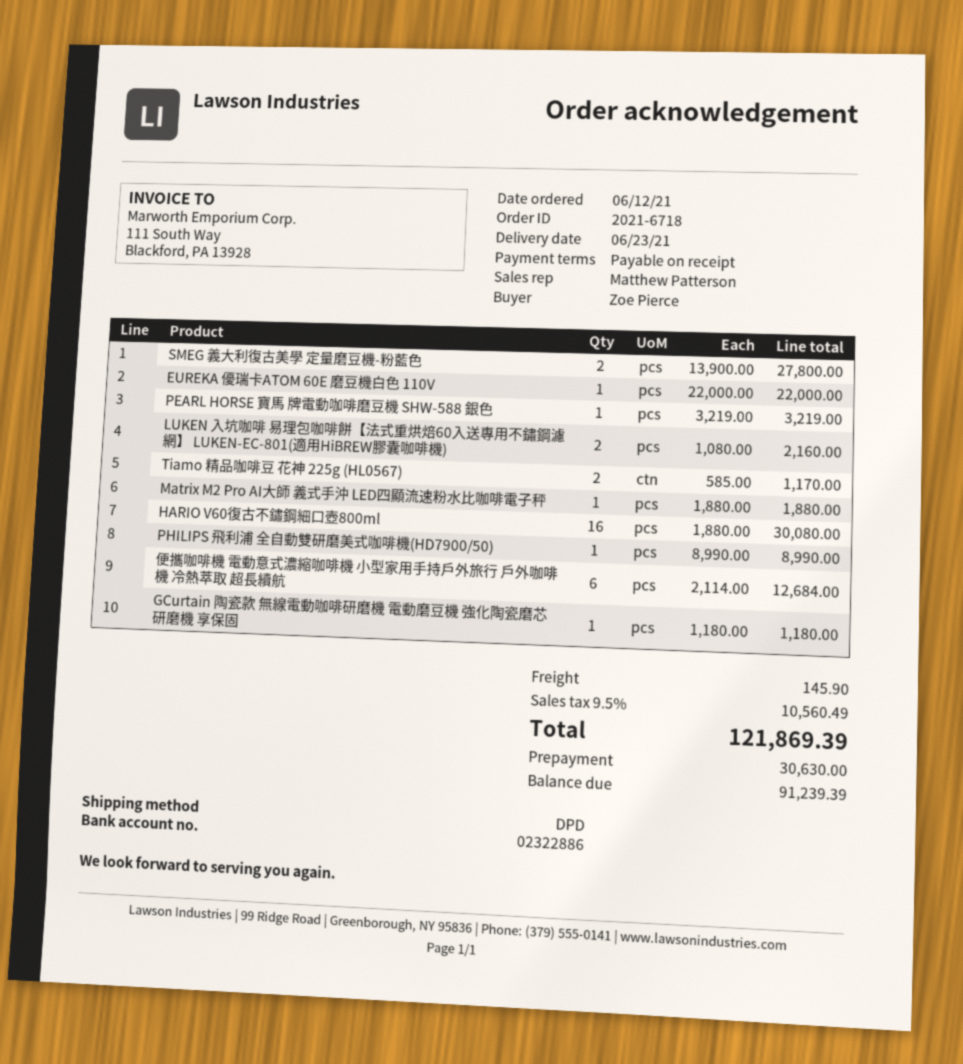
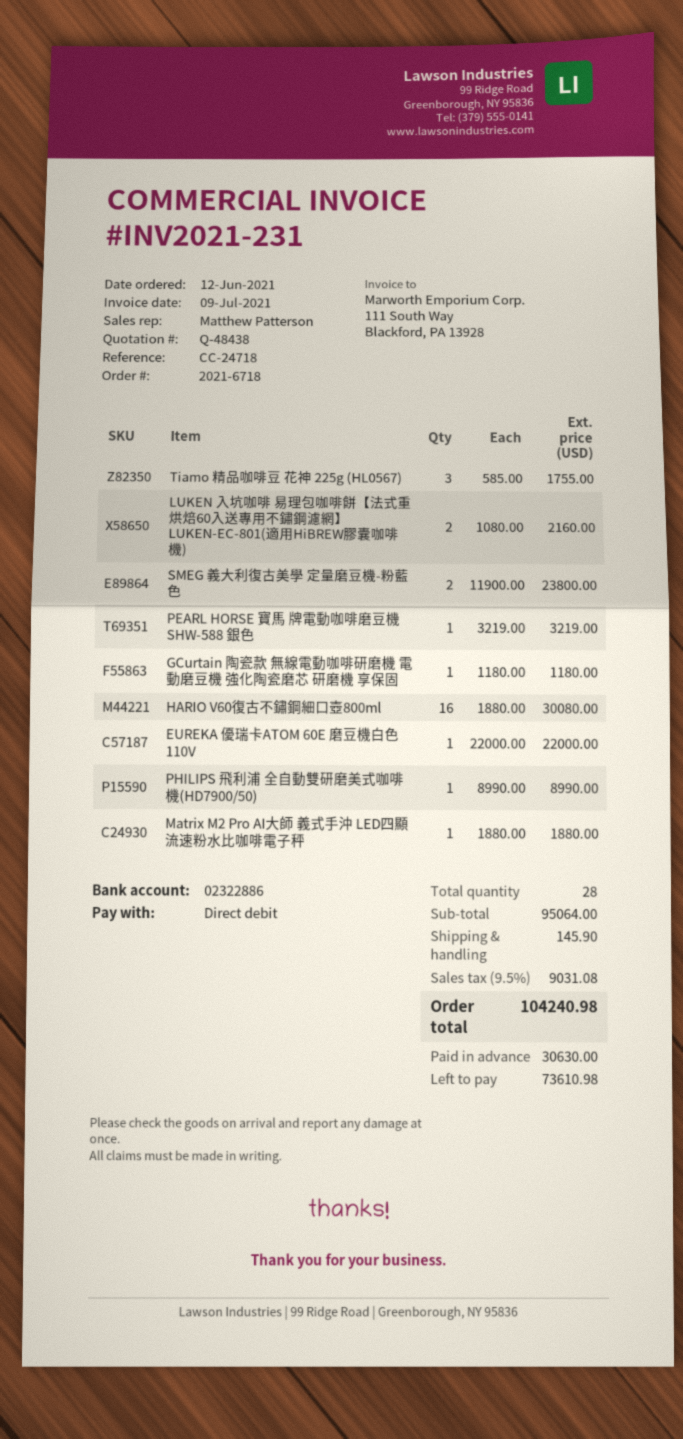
SMEG 義大利復古美學 定量磨豆機-粉藍色: 2 x 13900.00 = 27800.00 -> 2 x 11900.00 = 23800.00
Tiamo 精品咖啡豆 花神 225g (HL0567): 2 x 585.00 = 1170.00 -> 3 x 585.00 = 1755.00
便攜咖啡機 電動意式濃縮咖啡機 小型家用手持戶外旅行 戶外咖啡機 冷熱萃取 超長續航: 6 x 2114.00 = 12684.00 -> none
tax: 9.5% = 10560.49 -> 9.5% = 9031.08
total: 121869.39 -> 104240.98
balance: 91239.39 -> 73610.98

